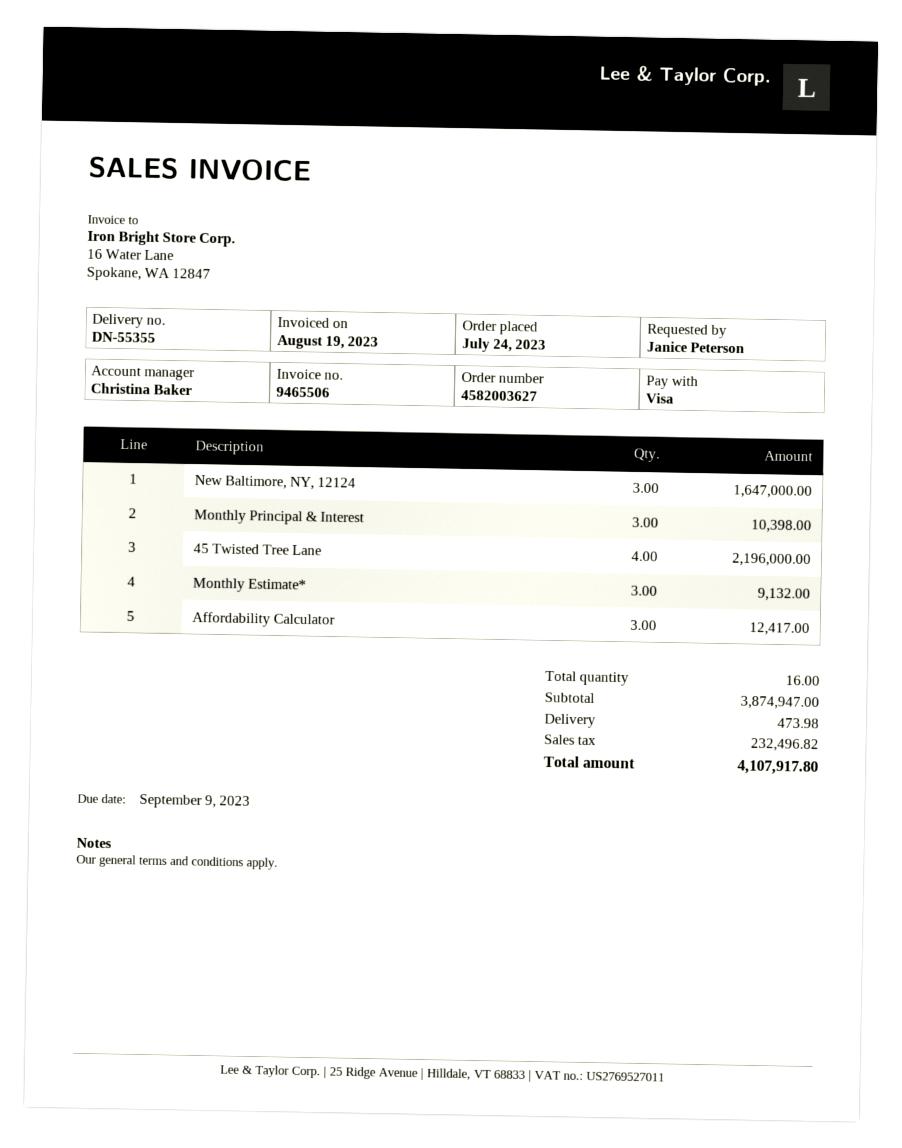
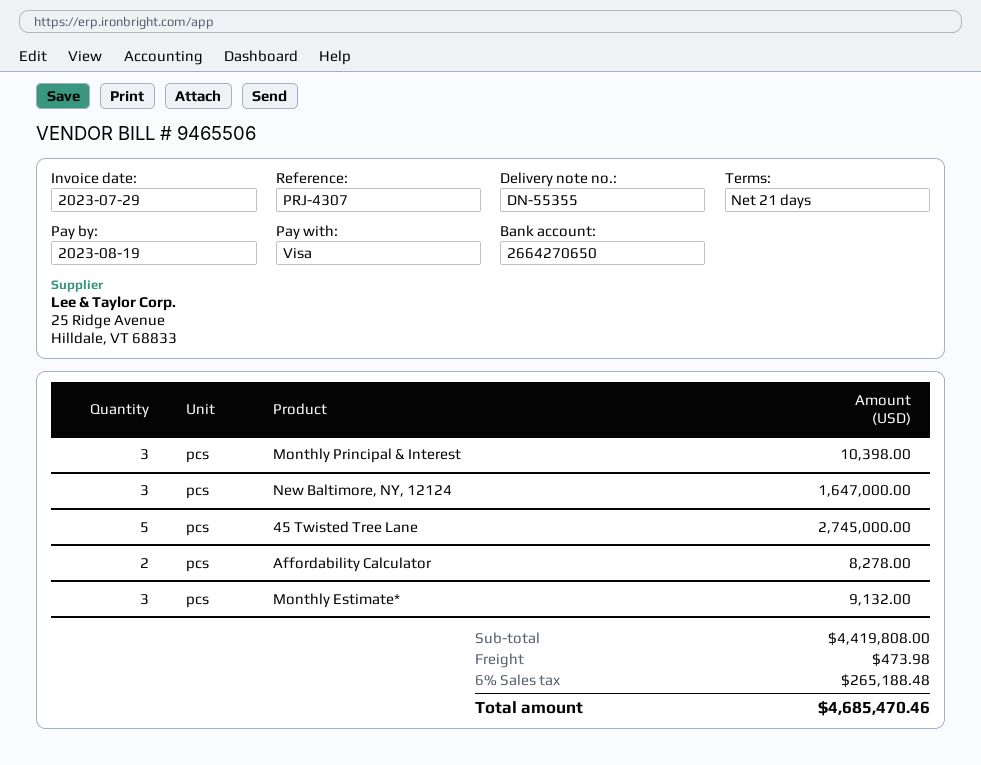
invoice date: 2023-08-19 -> 2023-07-29
due date: 2023-09-09 -> 2023-08-19
45 Twisted Tree Lane: 4 for 2196000.00 -> 5 for 2745000.00
Affordability Calculator: 3 for 12417.00 -> 2 for 8278.00
subtotal: 3874947.00 -> 4419808.00
tax: 232496.82 -> 265188.48
total: 4107917.80 -> 4685470.46

